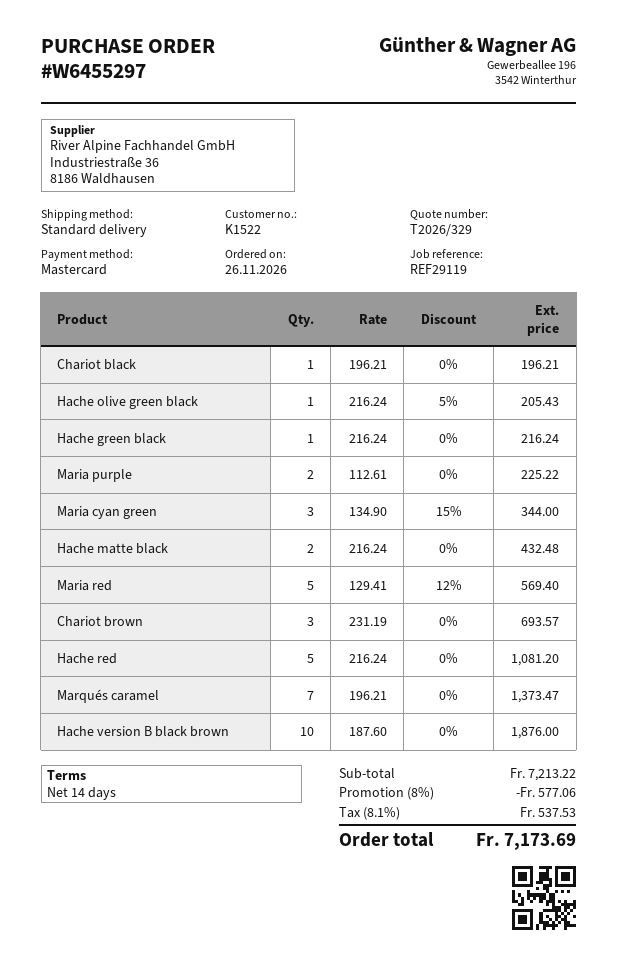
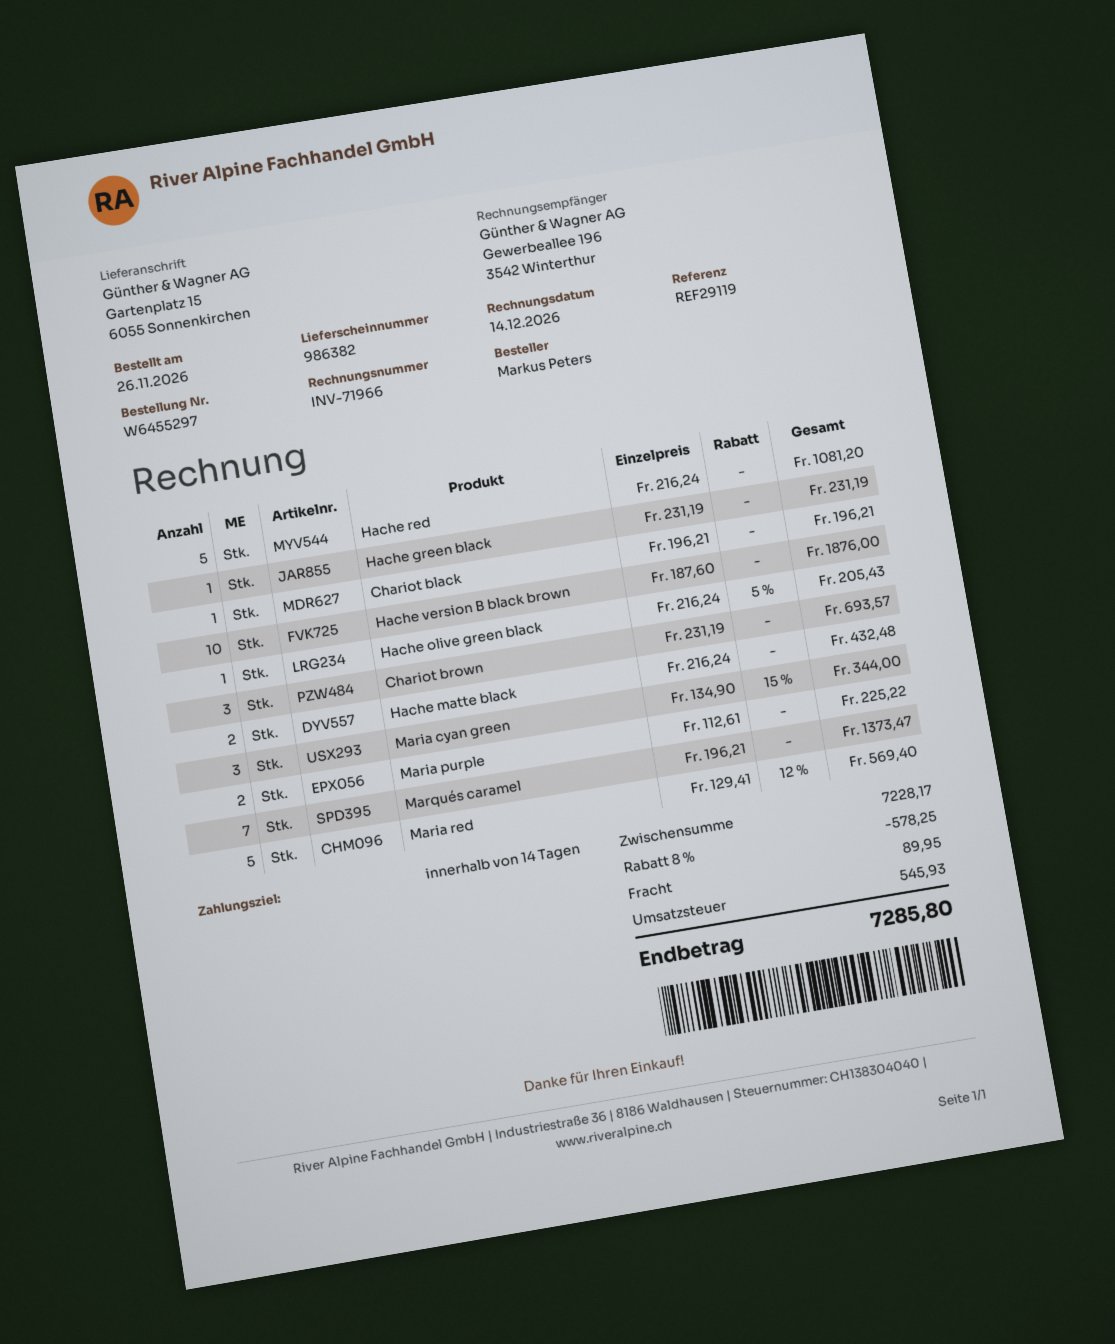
Hache green black: 1 x 216.24 = 216.24 -> 1 x 231.19 = 231.19
subtotal: 7213.22 -> 7228.17
discount: 8% = 577.06 -> 8% = 578.25
shipping: none -> 89.95
tax: 537.53 -> 545.93
total: 7173.69 -> 7285.80

